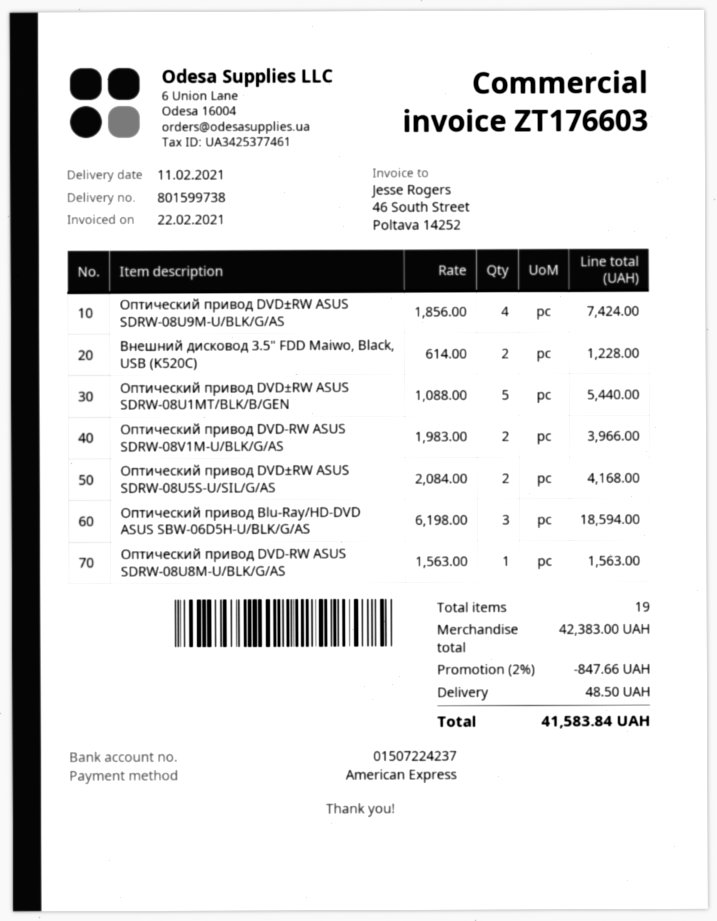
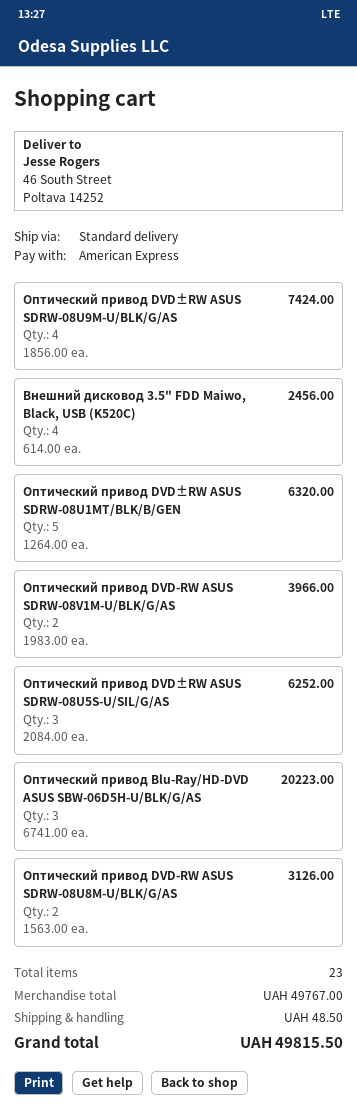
Внешний дисковод 3.5" FDD Maiwo, Black, USB (K520C): 2 x 614.00 = 1228.00 -> 4 x 614.00 = 2456.00
Оптический привод DVD±RW ASUS SDRW-08U1MT/BLK/B/GEN: 5 x 1088.00 = 5440.00 -> 5 x 1264.00 = 6320.00
Оптический привод DVD±RW ASUS SDRW-08U5S-U/SIL/G/AS: 2 x 2084.00 = 4168.00 -> 3 x 2084.00 = 6252.00
Оптический привод Blu-Ray/HD-DVD ASUS SBW-06D5H-U/BLK/G/AS: 3 x 6198.00 = 18594.00 -> 3 x 6741.00 = 20223.00
Оптический привод DVD-RW ASUS SDRW-08U8M-U/BLK/G/AS: 1 x 1563.00 = 1563.00 -> 2 x 1563.00 = 3126.00
total quantity: 19 -> 23
subtotal: 42383.00 -> 49767.00
discount: 2% = 847.66 -> none
total: 41583.84 -> 49815.50

